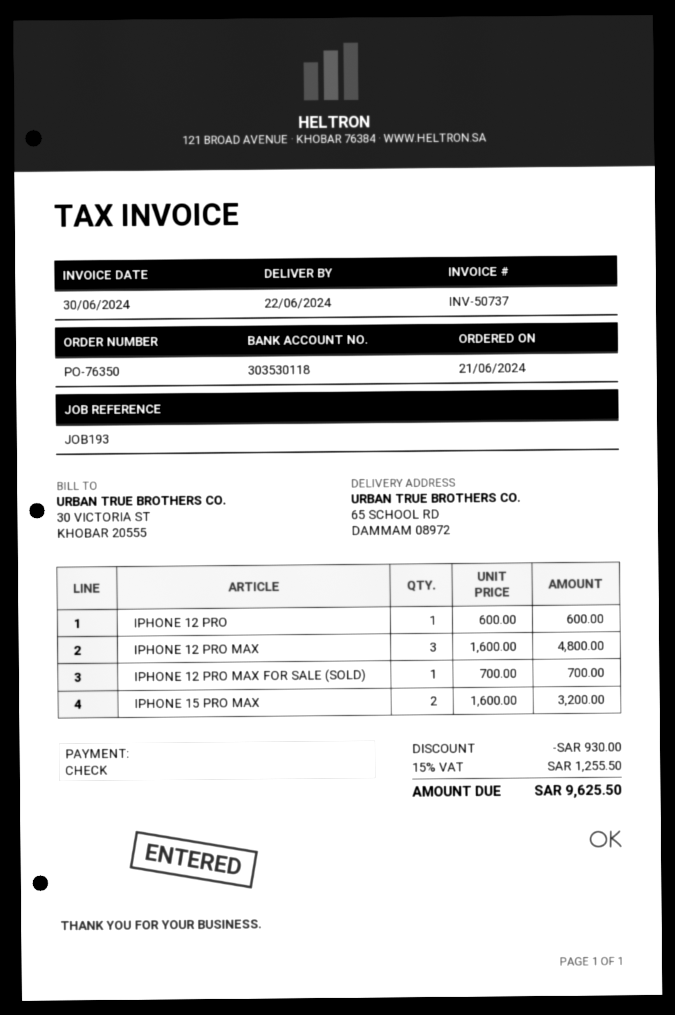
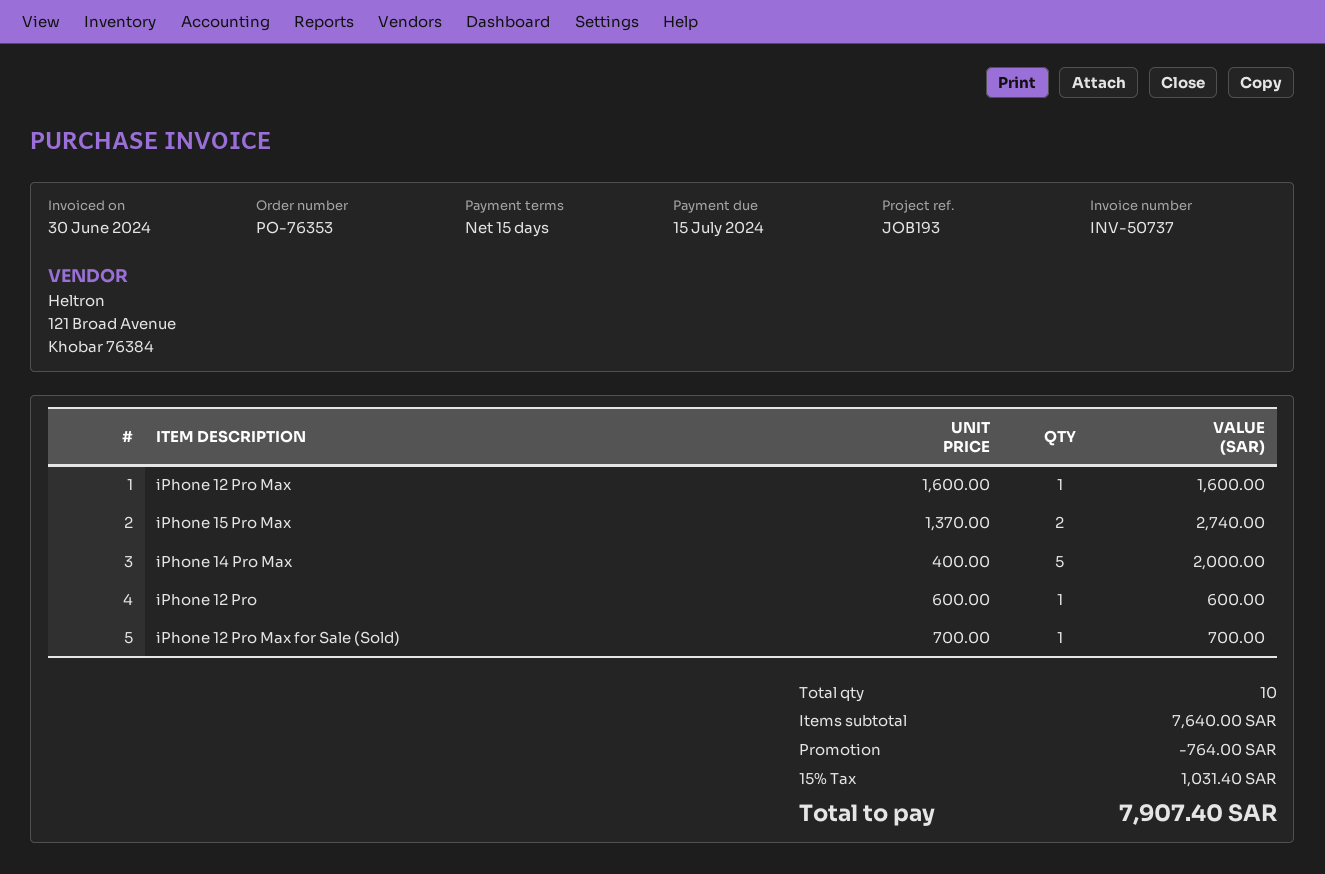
order number: PO-76350 -> PO-76353
IPHONE 12 PRO MAX: 3 x 1600.00 = 4800.00 -> 1 x 1600.00 = 1600.00
IPHONE 15 PRO MAX: 2 x 1600.00 = 3200.00 -> 2 x 1370.00 = 2740.00
iPhone 14 Pro Max: none -> 5 x 400.00 = 2000.00
discount: 930.00 -> 764.00
tax: 15% = 1255.50 -> 15% = 1031.40
total: 9625.50 -> 7907.40

